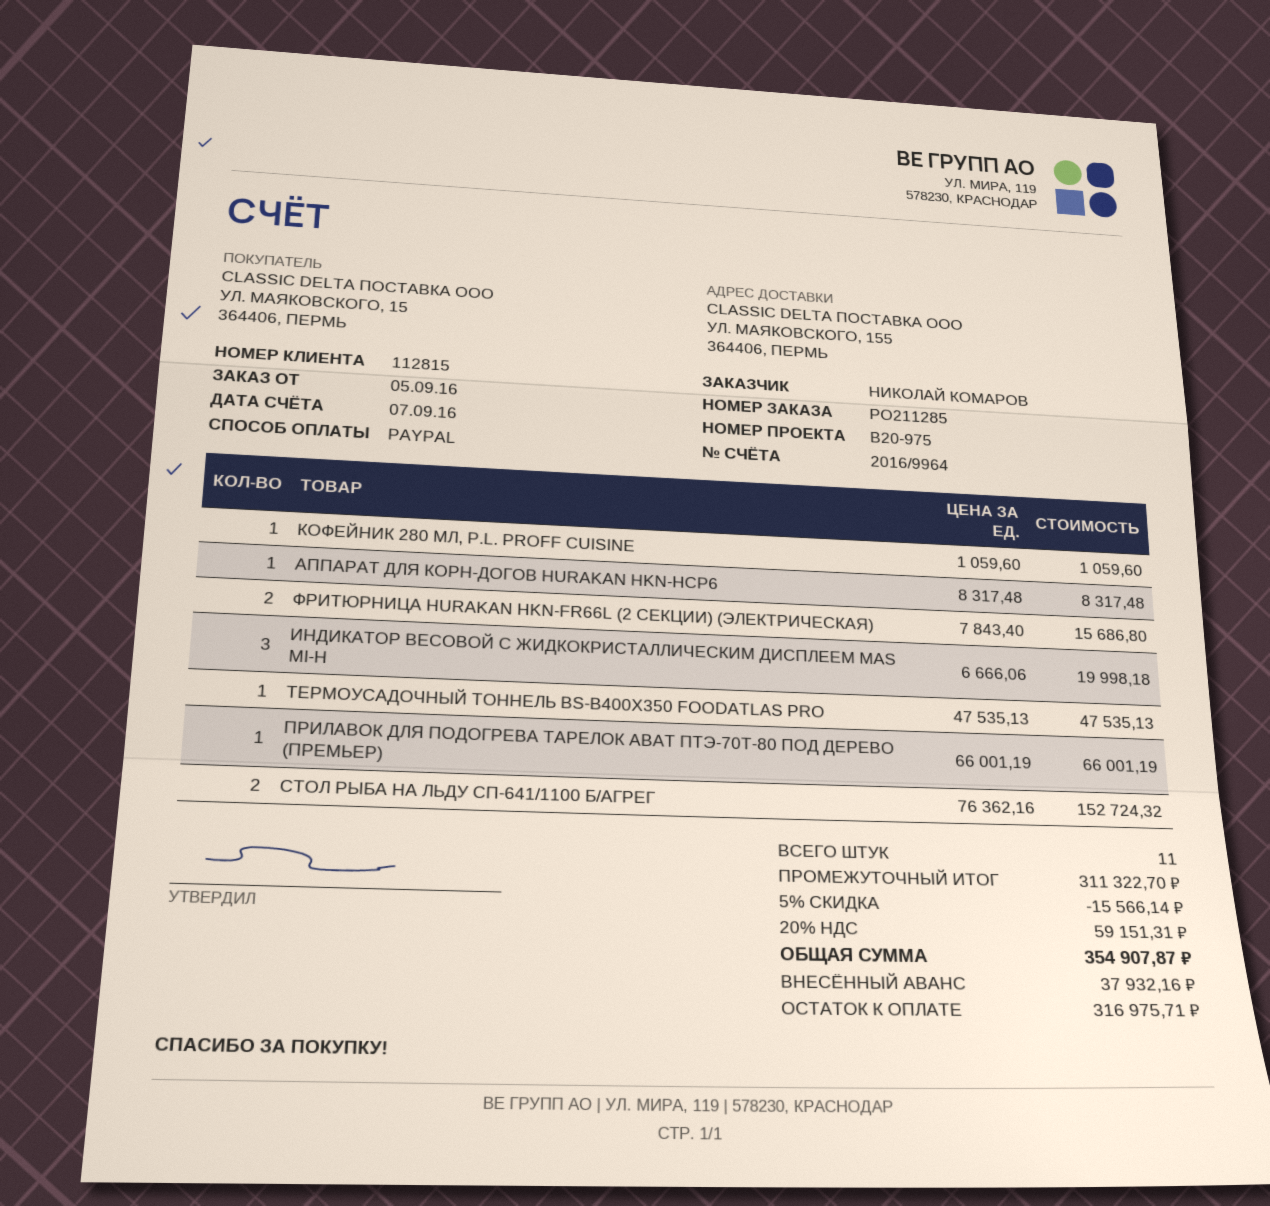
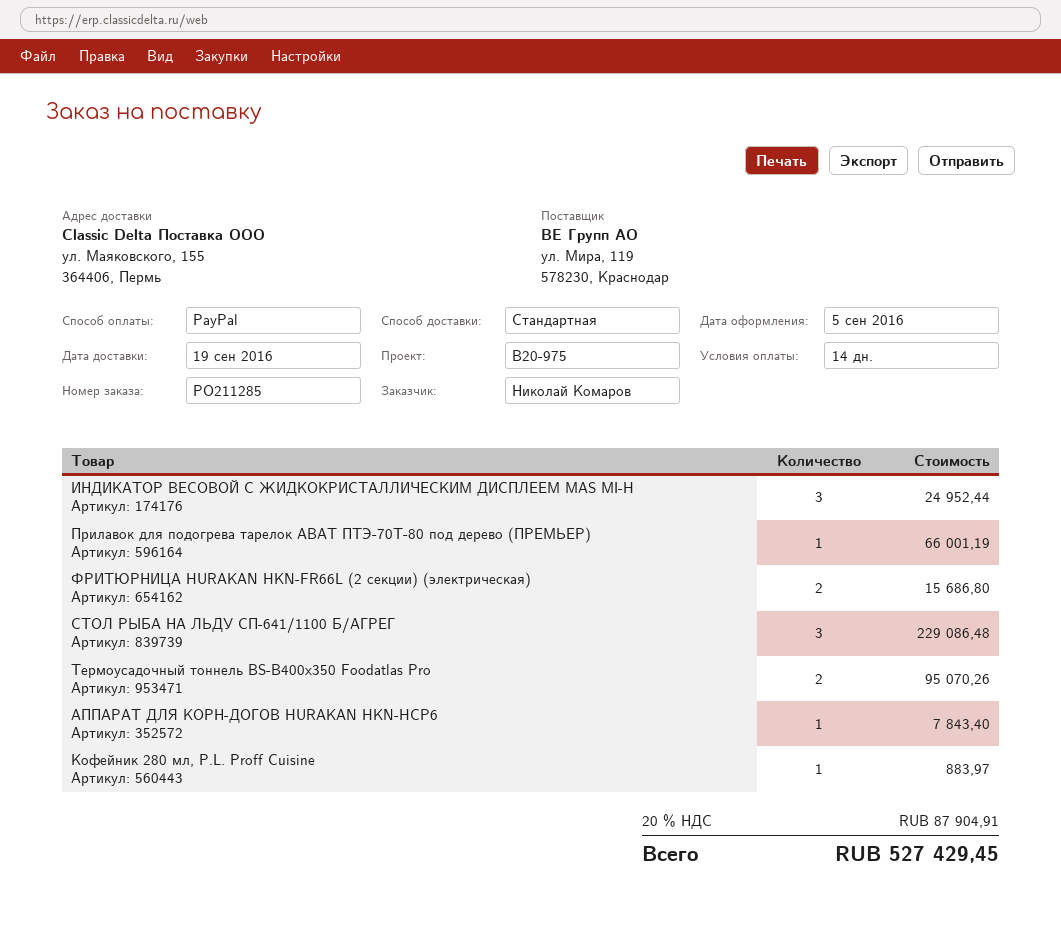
КОФЕЙНИК 280 МЛ, P.L. PROFF CUISINE: 1 for 1059.60 -> 1 for 883.97
АППАРАТ ДЛЯ КОРН-ДОГОВ HURAKAN HKN-HCP6: 1 for 8317.48 -> 1 for 7843.40
ИНДИКАТОР ВЕСОВОЙ С ЖИДКОКРИСТАЛЛИЧЕСКИМ ДИСПЛЕЕМ MAS MI-H: 3 for 19998.18 -> 3 for 24952.44
ТЕРМОУСАДОЧНЫЙ ТОННЕЛЬ BS-B400X350 FOODATLAS PRO: 1 for 47535.13 -> 2 for 95070.26
СТОЛ РЫБА НА ЛЬДУ СП-641/1100 Б/АГРЕГ: 2 for 152724.32 -> 3 for 229086.48
discount: 5% = 15566.14 -> none
tax: 20% = 59151.31 -> 20% = 87904.91
total: 354907.87 -> 527429.45

